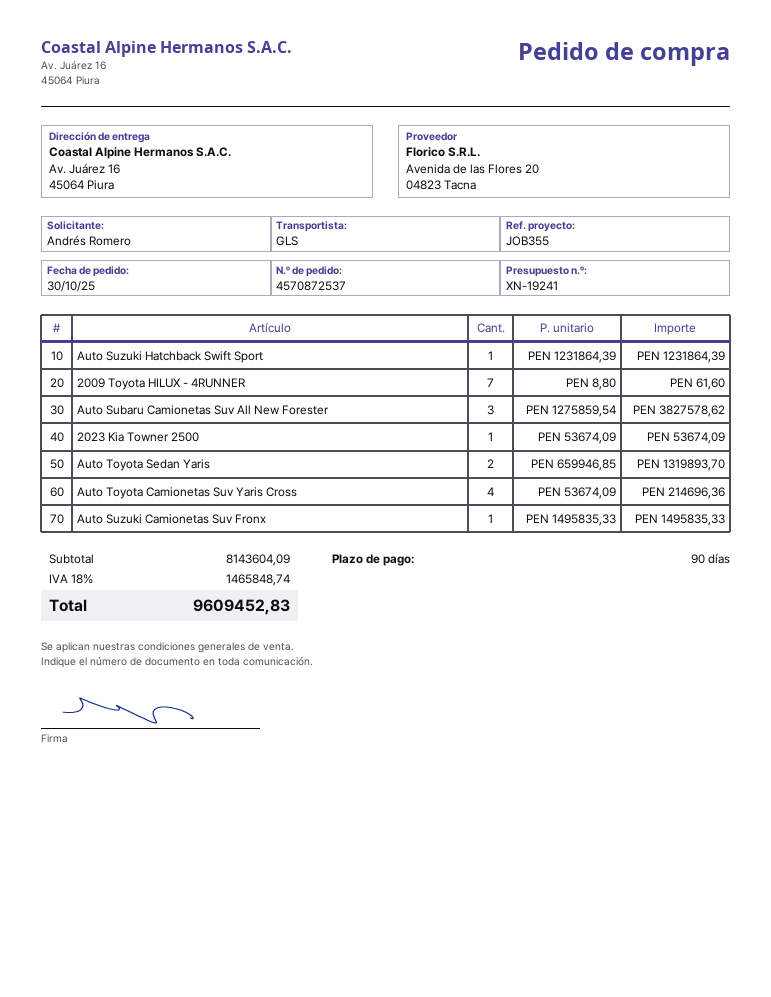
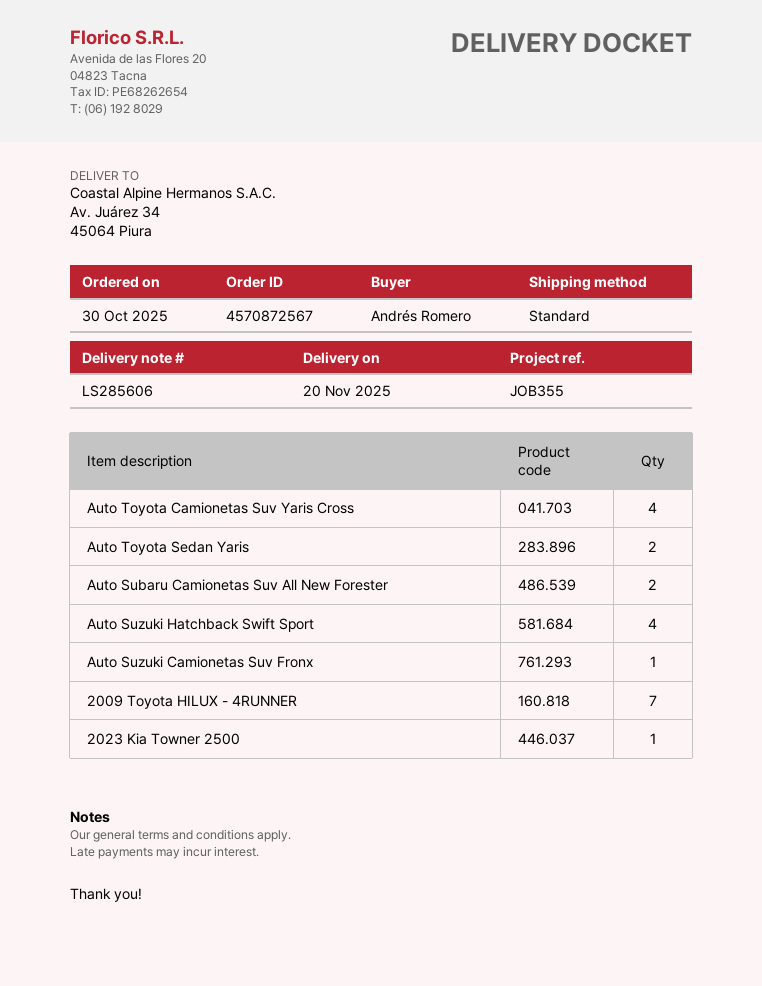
order number: 4570872537 -> 4570872567
shipping method: GLS -> standard
ship to: Av. Juárez 16, 45064 Piura -> Av. Juárez 34, 45064 Piura
Auto Suzuki Hatchback Swift Sport: 1 -> 4
Auto Subaru Camionetas Suv All New Forester: 3 -> 2

